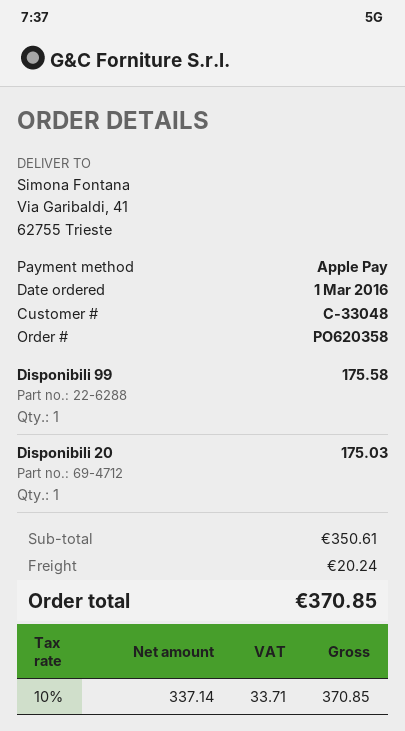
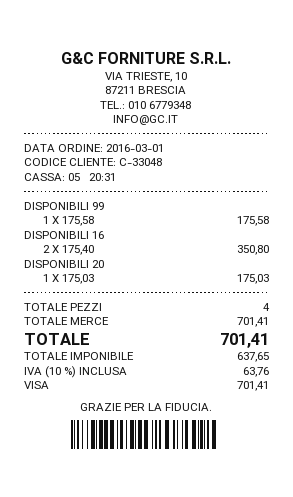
payment method: Apple Pay -> Visa
DISPONIBILI 16: none -> 2 for 350.80
subtotal: 350.61 -> 701.41
shipping: 20.24 -> none
net: 337.14 -> 637.65
tax: 10% = 33.71 -> 10% = 63.76
total: 370.85 -> 701.41

